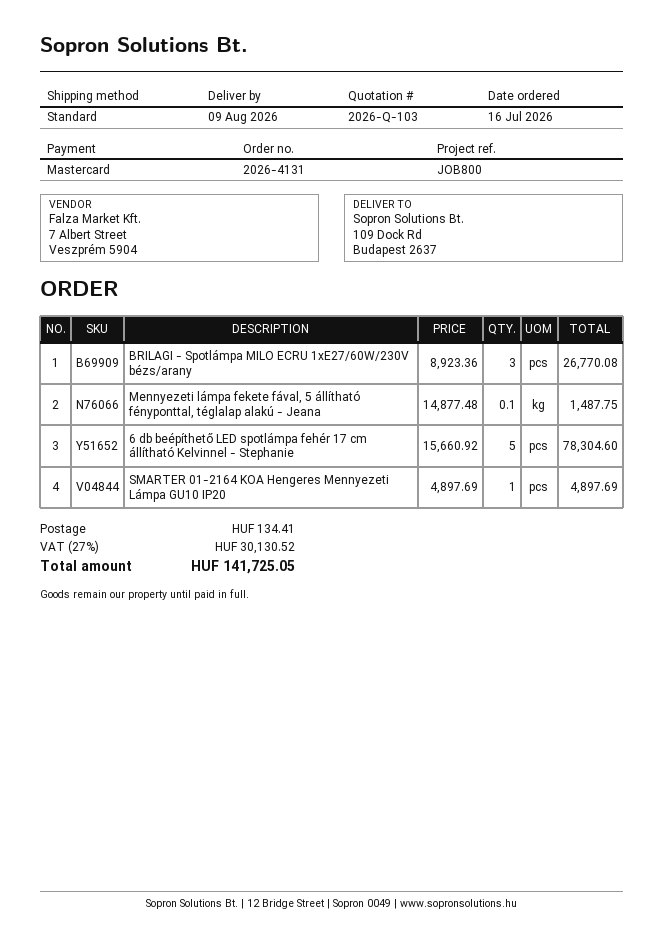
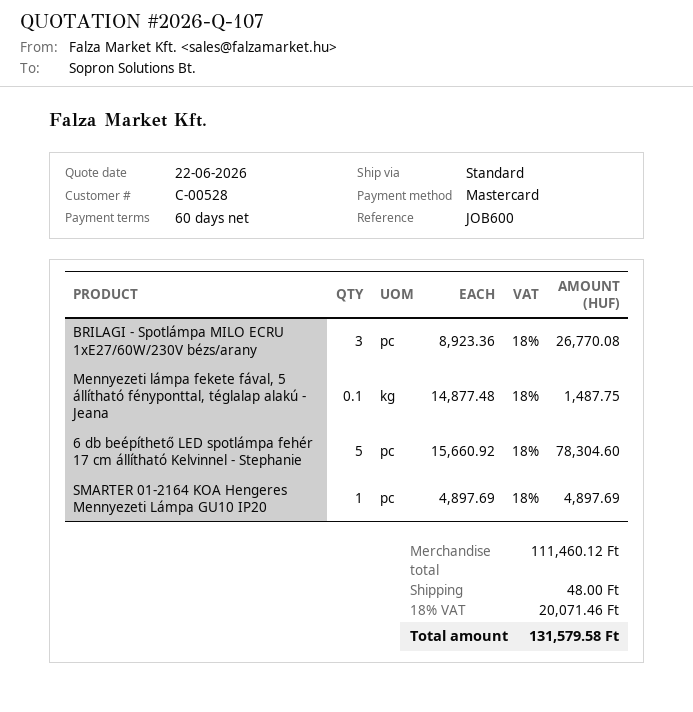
quote number: 2026-Q-103 -> 2026-Q-107
reference: JOB800 -> JOB600
shipping: 134.41 -> 48.00
tax: 27% = 30130.52 -> 18% = 20071.46
total: 141725.05 -> 131579.58

